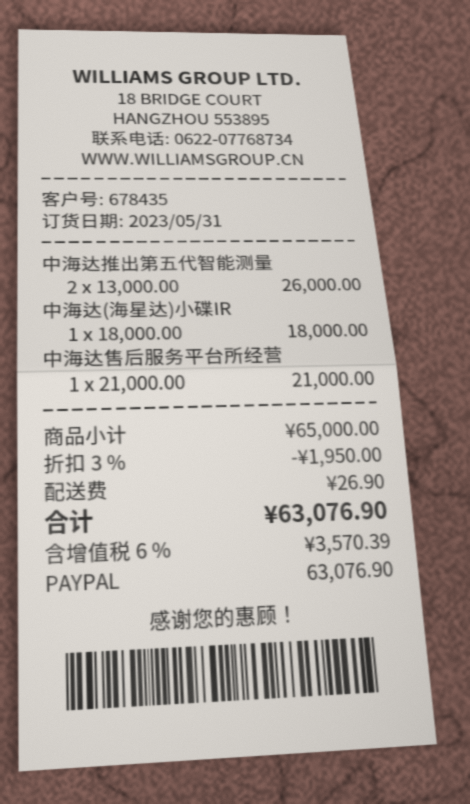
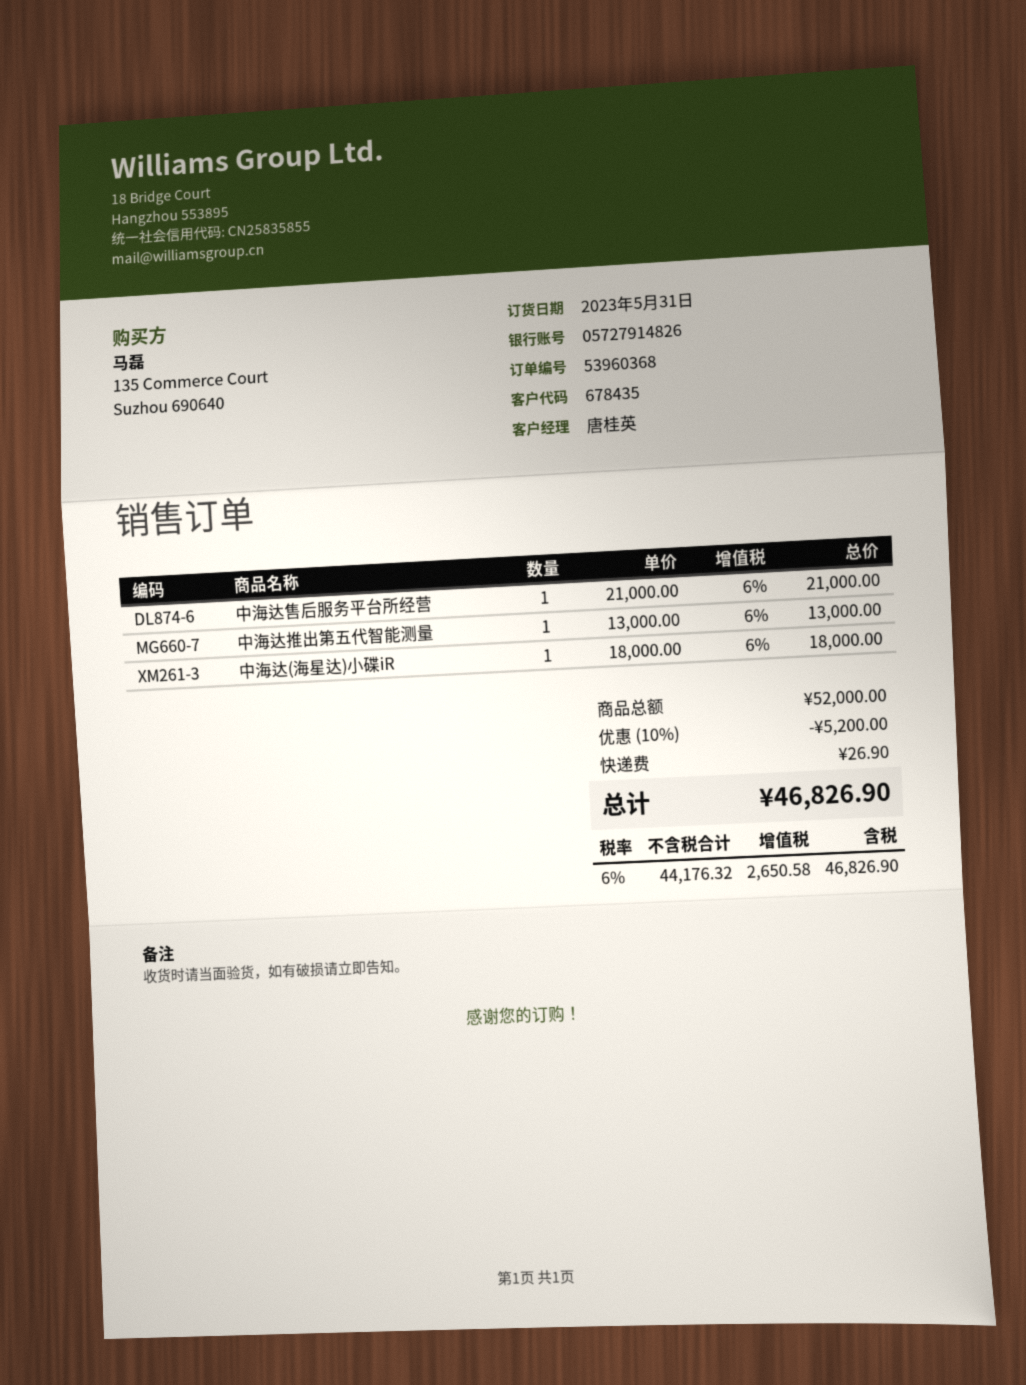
中海达推出第五代智能测量: 2 x 13000.00 = 26000.00 -> 1 x 13000.00 = 13000.00
subtotal: 65000.00 -> 52000.00
discount: 3% = 1950.00 -> 10% = 5200.00
tax: 6% = 3570.39 -> 6% = 2650.58
total: 63076.90 -> 46826.90

